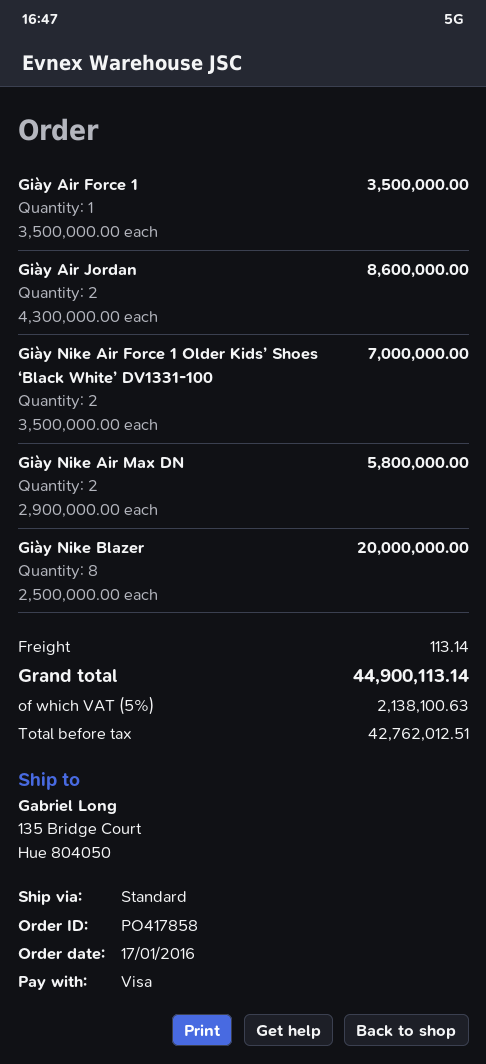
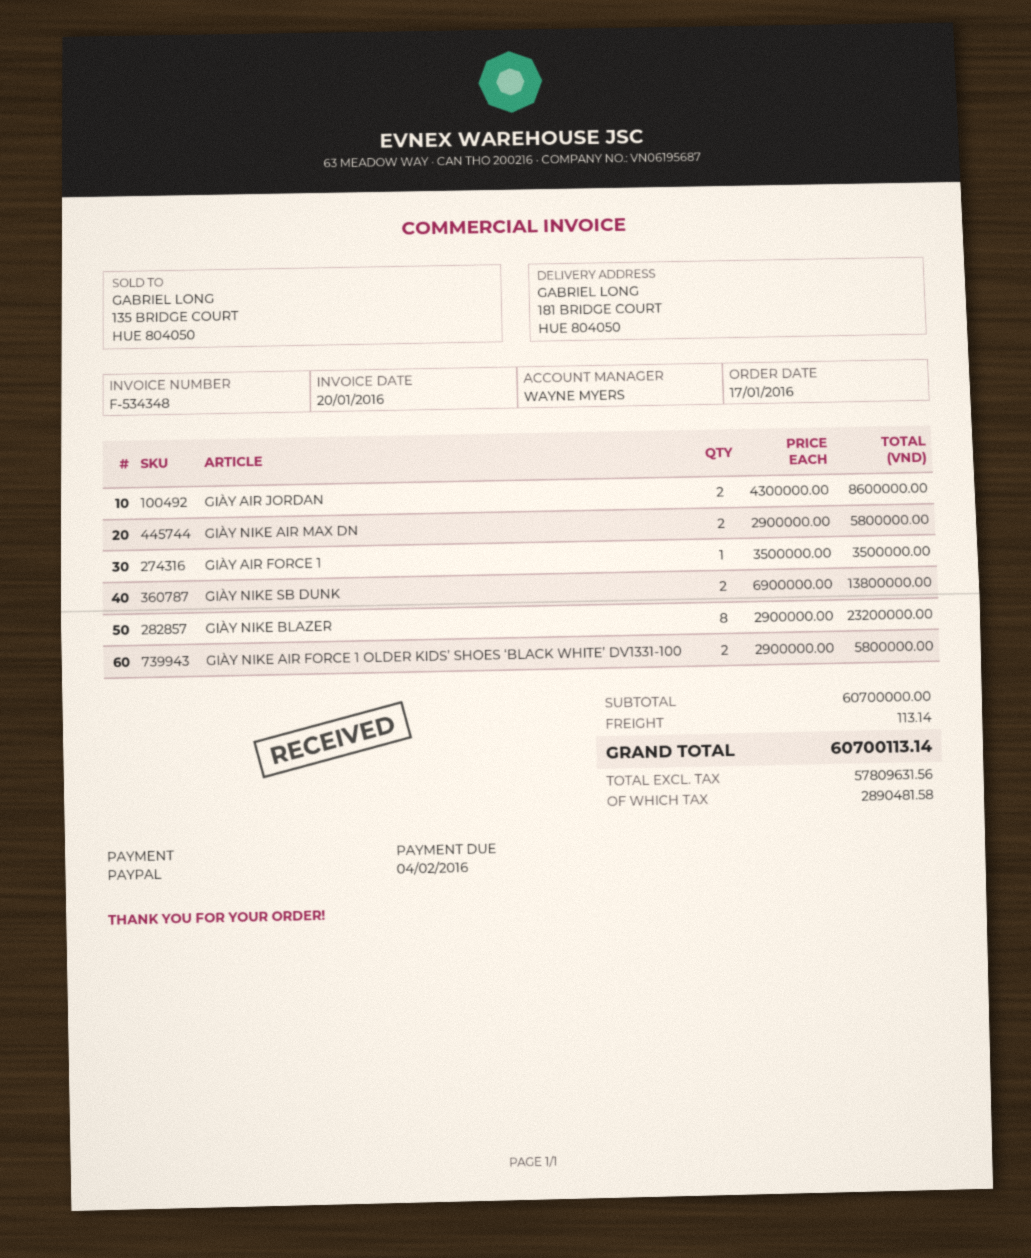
payment method: Visa -> PayPal
ship to: 135 Bridge Court, Hue 804050 -> 181 BRIDGE COURT, HUE 804050
Giày Nike Air Force 1 Older Kids’ Shoes ‘Black White’ DV1331-100: 2 x 3500000.00 = 7000000.00 -> 2 x 2900000.00 = 5800000.00
Giày Nike Blazer: 8 x 2500000.00 = 20000000.00 -> 8 x 2900000.00 = 23200000.00
GIÀY NIKE SB DUNK: none -> 2 x 6900000.00 = 13800000.00
net: 42762012.51 -> 57809631.56
tax: 2138100.63 -> 2890481.58
total: 44900113.14 -> 60700113.14

